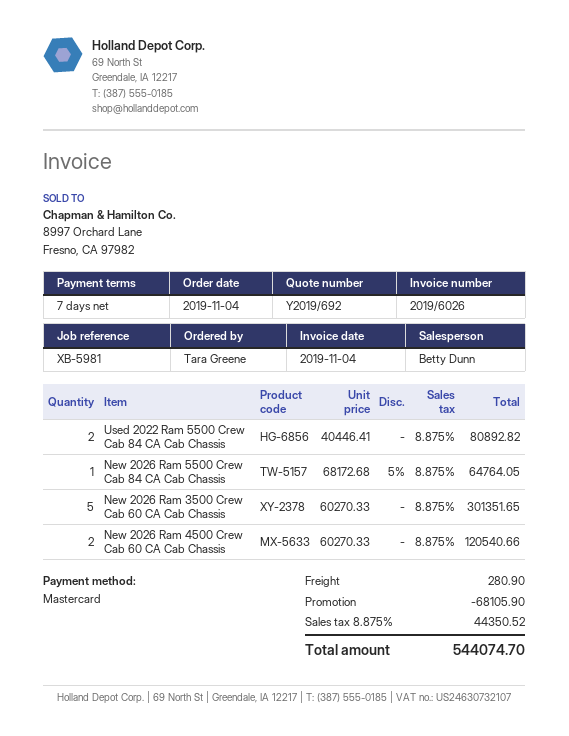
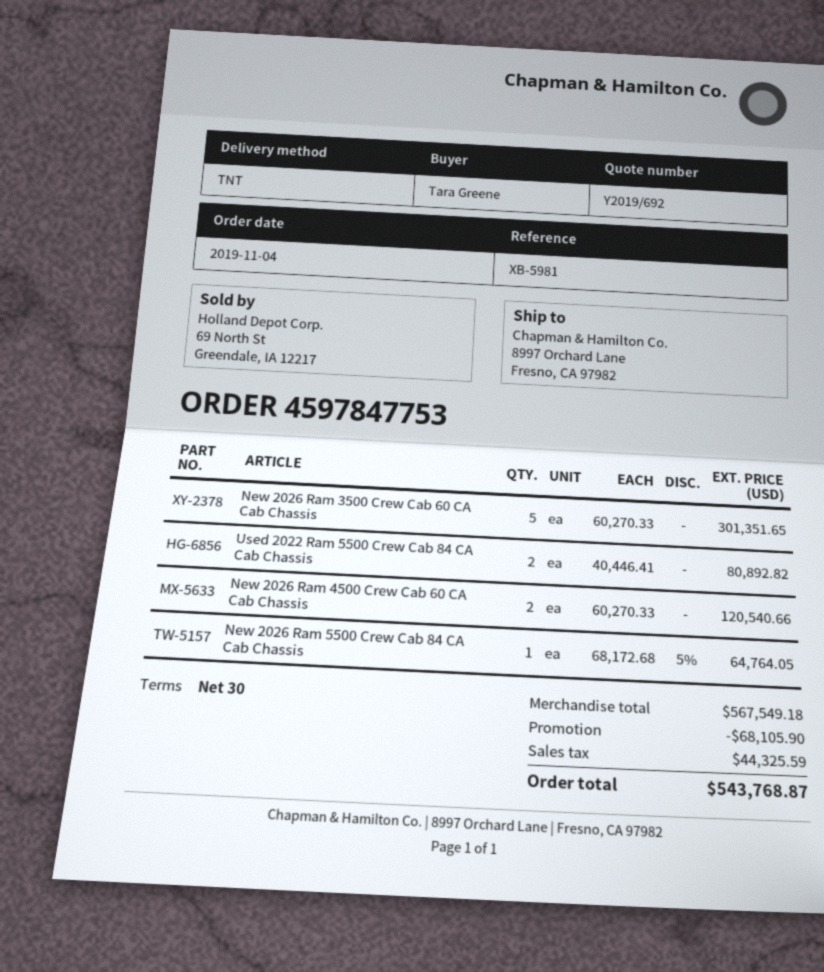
payment terms: 7 days -> 30 days
shipping: 280.90 -> none
tax: 44350.52 -> 44325.59
total: 544074.70 -> 543768.87

